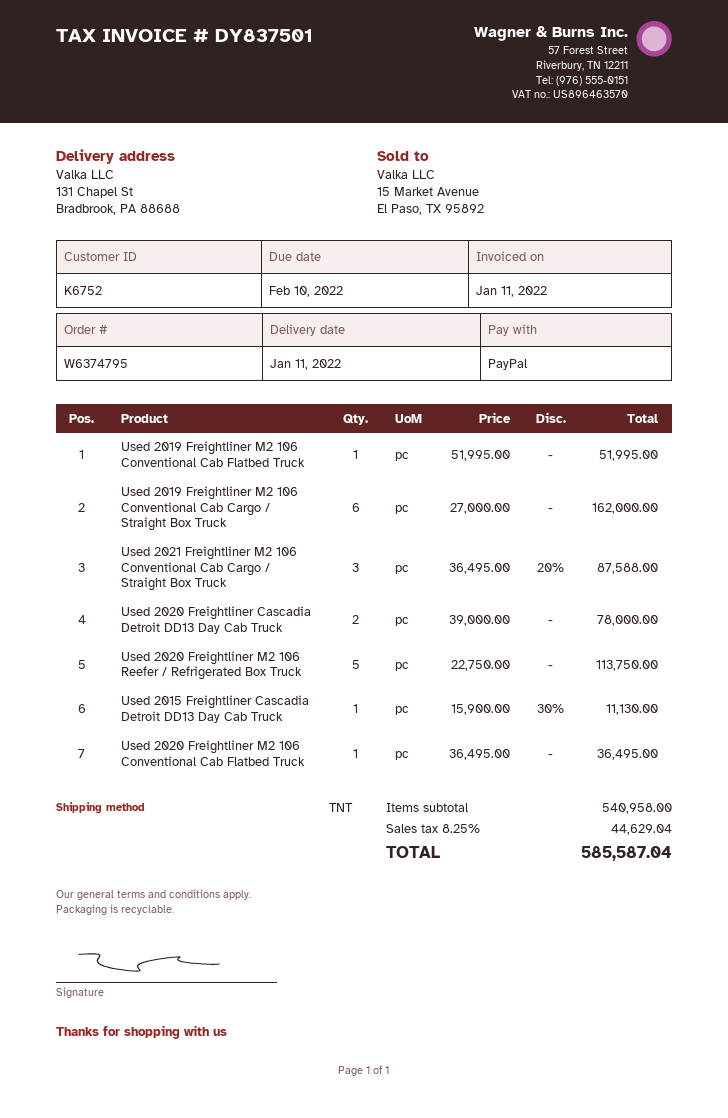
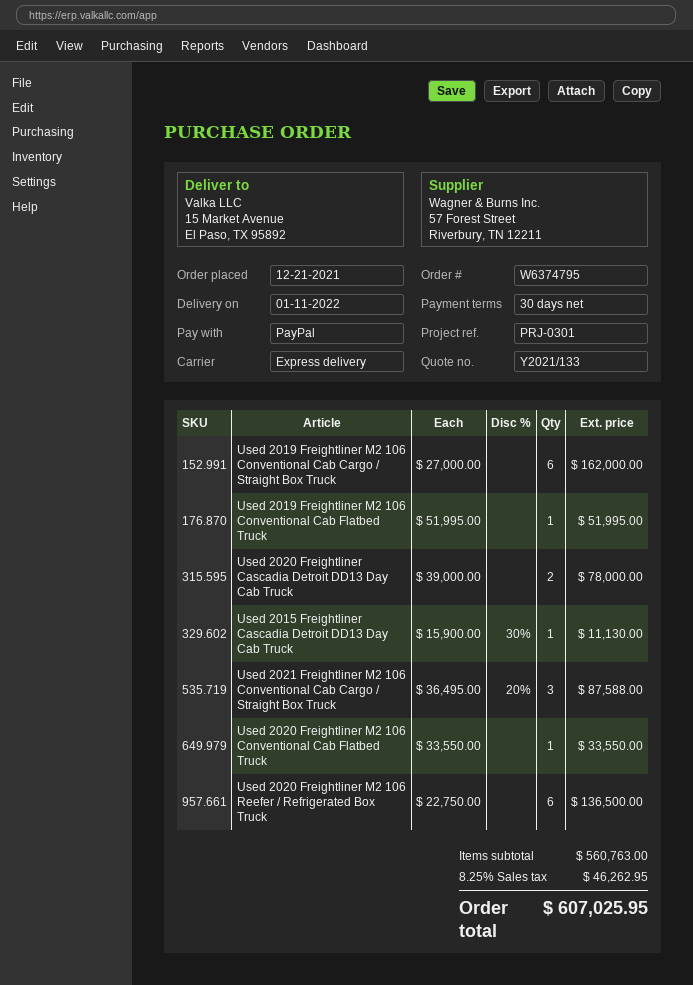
shipping method: TNT -> express
ship to: 131 Chapel St, Bradbrook, PA 88688 -> 15 Market Avenue, El Paso, TX 95892
Used 2020 Freightliner M2 106 Reefer / Refrigerated Box Truck: 5 x 22750.00 = 113750.00 -> 6 x 22750.00 = 136500.00
Used 2020 Freightliner M2 106 Conventional Cab Flatbed Truck: 1 x 36495.00 = 36495.00 -> 1 x 33550.00 = 33550.00
subtotal: 540958.00 -> 560763.00
tax: 8.25% = 44629.04 -> 8.25% = 46262.95
total: 585587.04 -> 607025.95

